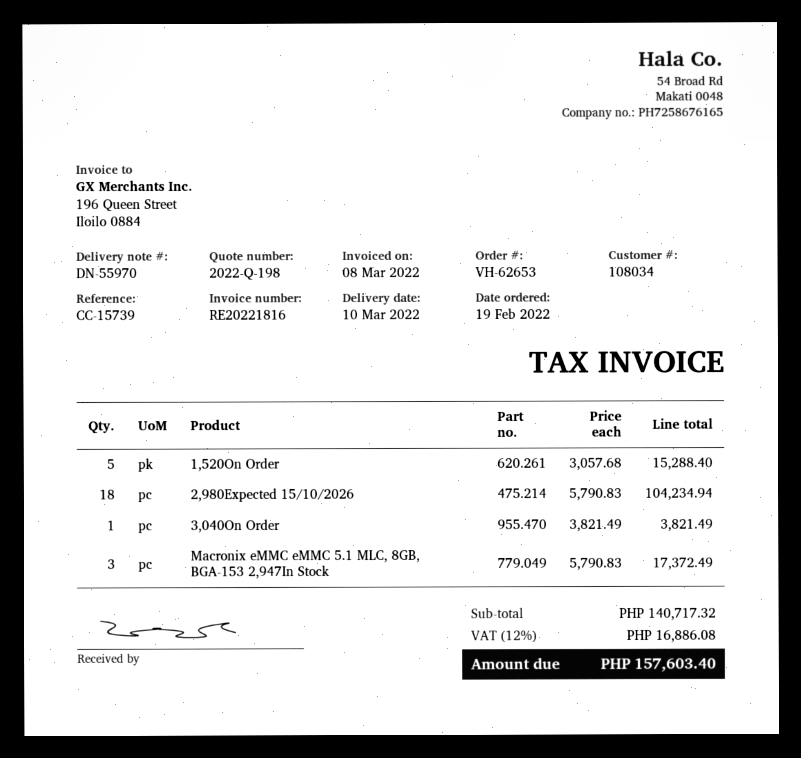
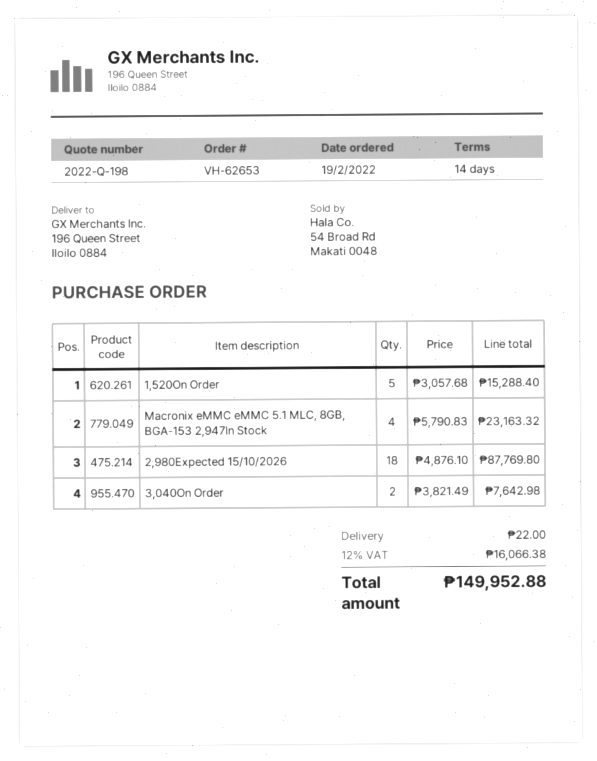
2,980Expected 15/10/2026: 18 x 5790.83 = 104234.94 -> 18 x 4876.10 = 87769.80
3,040On Order: 1 x 3821.49 = 3821.49 -> 2 x 3821.49 = 7642.98
Macronix eMMC eMMC 5.1 MLC, 8GB, BGA-153 2,947In Stock: 3 x 5790.83 = 17372.49 -> 4 x 5790.83 = 23163.32
shipping: none -> 22.00
tax: 12% = 16886.08 -> 12% = 16066.38
total: 157603.40 -> 149952.88

